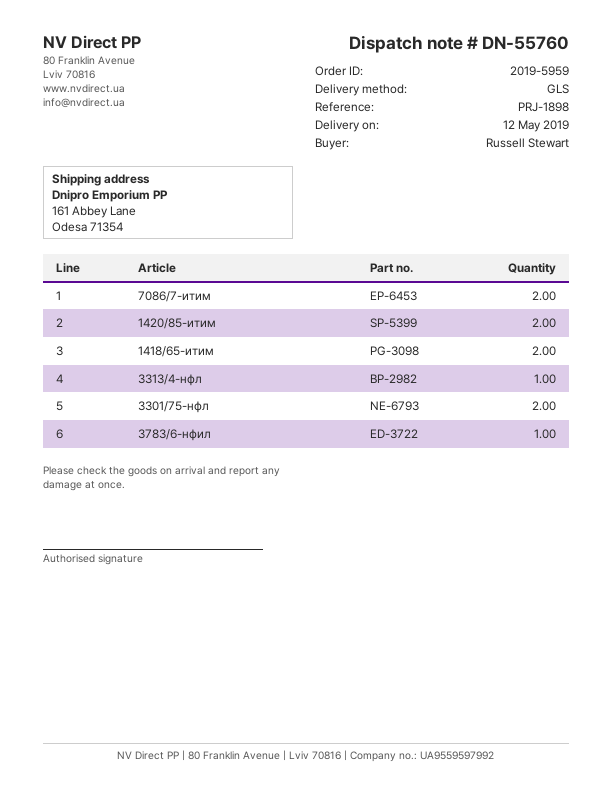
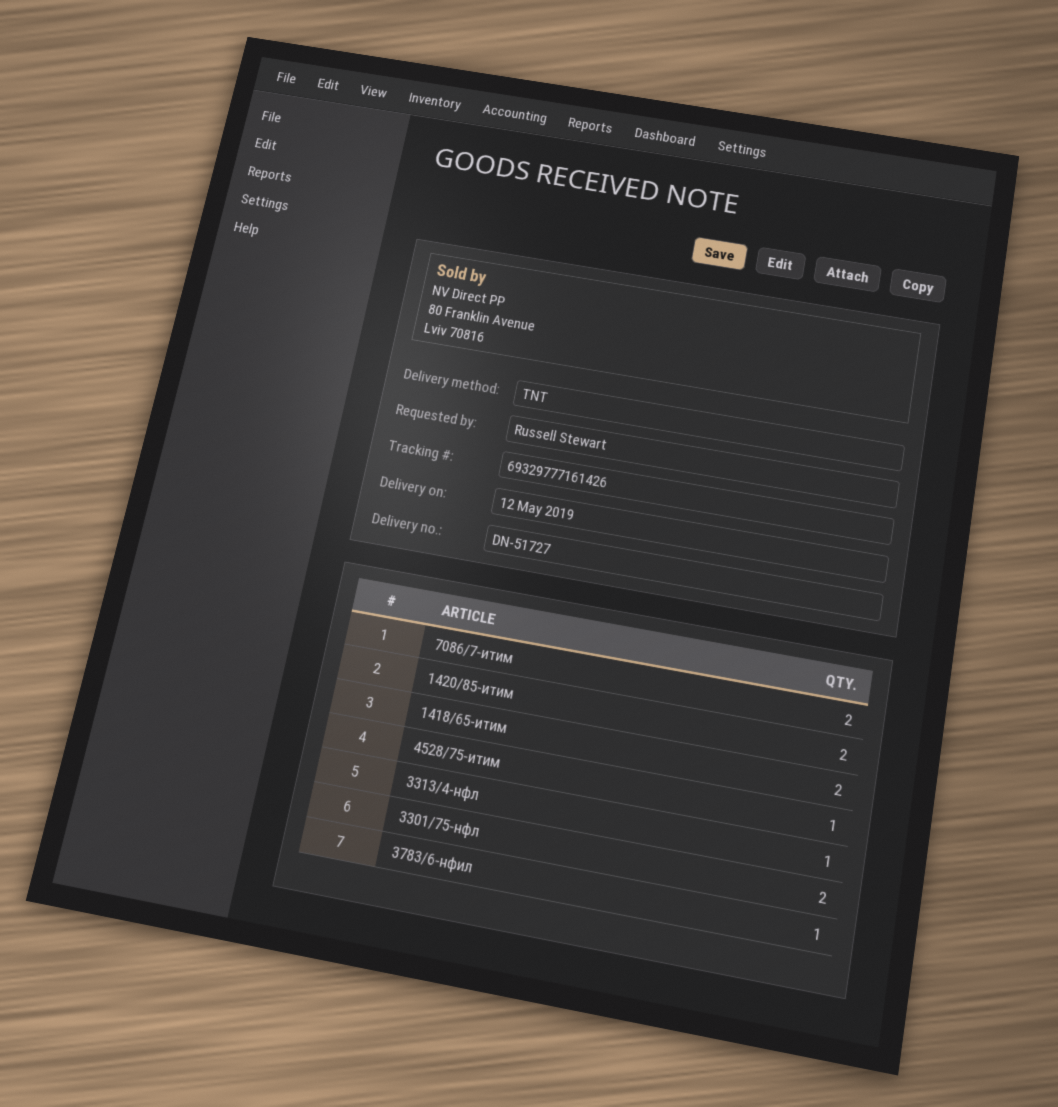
delivery note number: DN-55760 -> DN-51727
shipping method: GLS -> TNT
4528/75-итим: none -> 1

